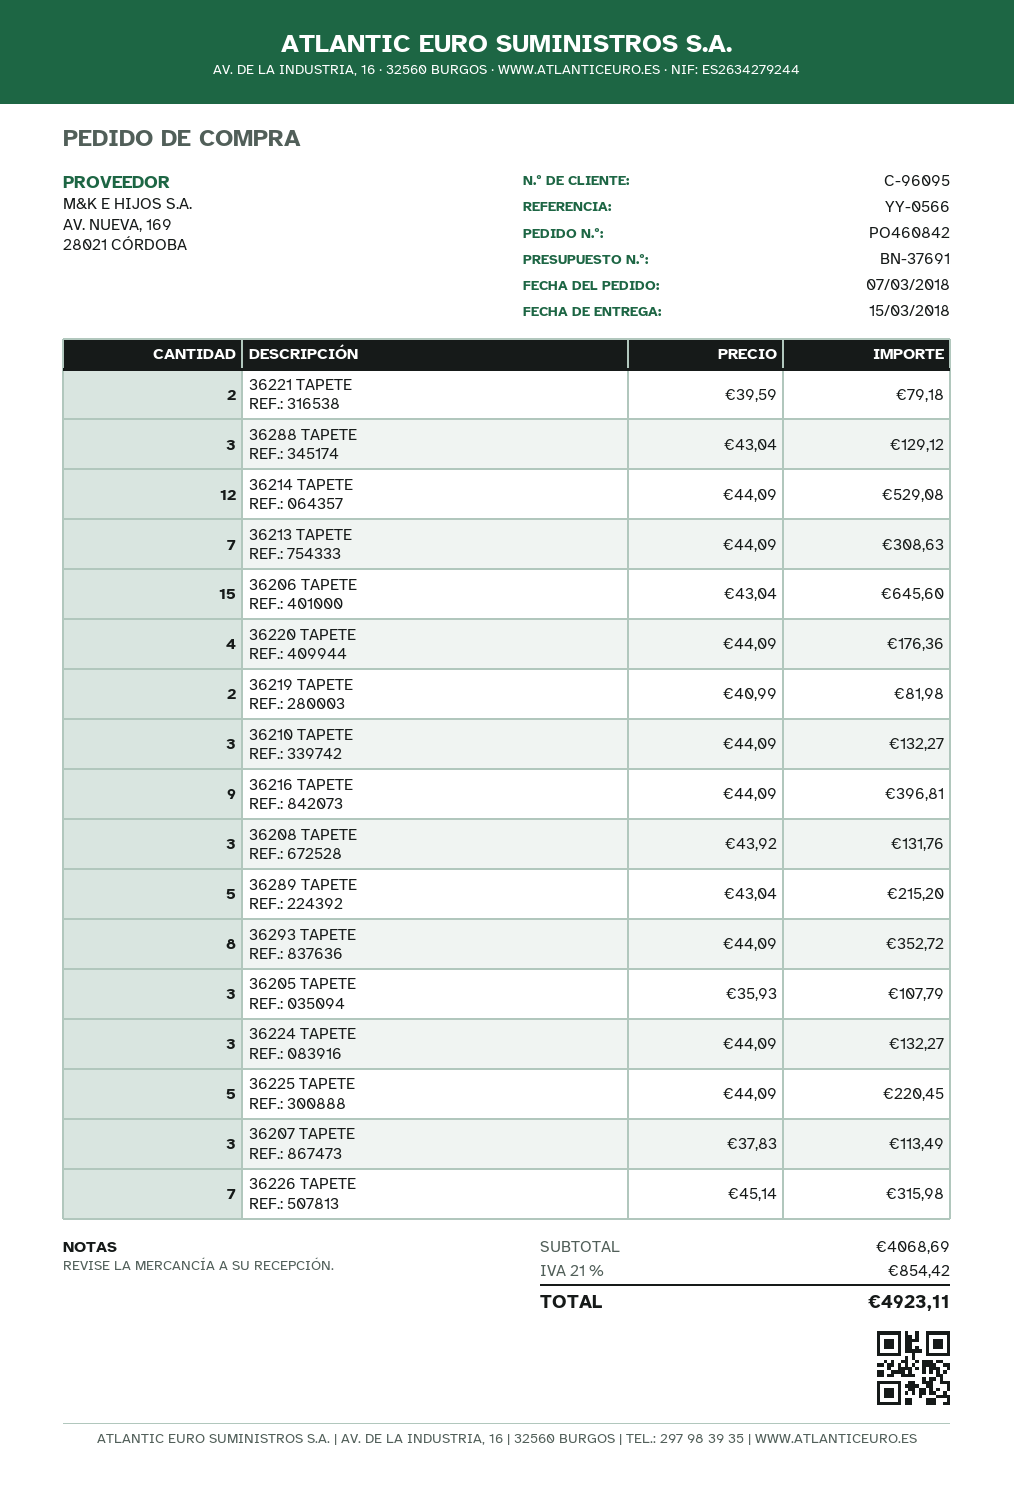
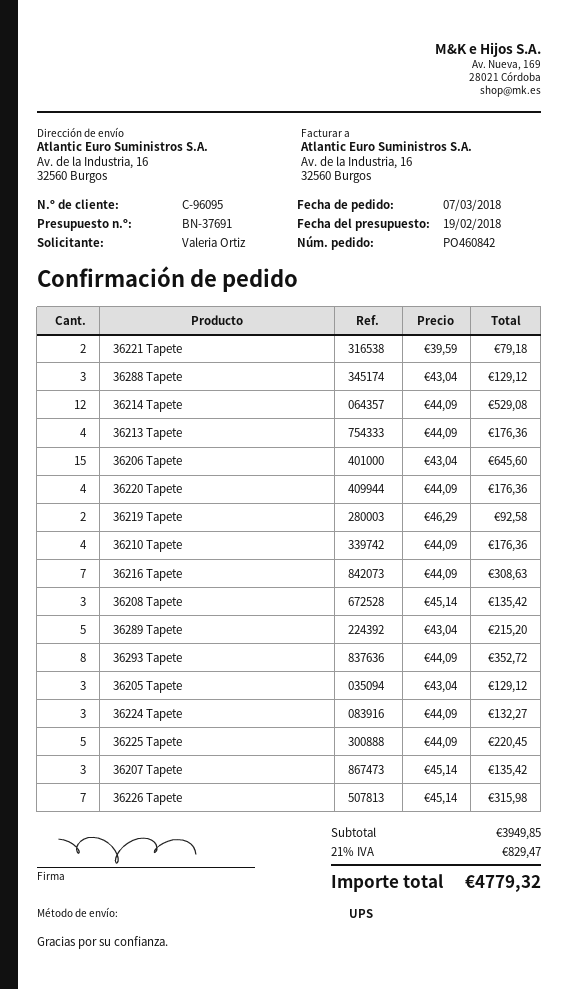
36213 TAPETE: 7 x 44.09 = 308.63 -> 4 x 44.09 = 176.36
36219 TAPETE: 2 x 40.99 = 81.98 -> 2 x 46.29 = 92.58
36210 TAPETE: 3 x 44.09 = 132.27 -> 4 x 44.09 = 176.36
36216 TAPETE: 9 x 44.09 = 396.81 -> 7 x 44.09 = 308.63
36208 TAPETE: 3 x 43.92 = 131.76 -> 3 x 45.14 = 135.42
36205 TAPETE: 3 x 35.93 = 107.79 -> 3 x 43.04 = 129.12
36207 TAPETE: 3 x 37.83 = 113.49 -> 3 x 45.14 = 135.42
subtotal: 4068.69 -> 3949.85
tax: 21% = 854.42 -> 21% = 829.47
total: 4923.11 -> 4779.32

